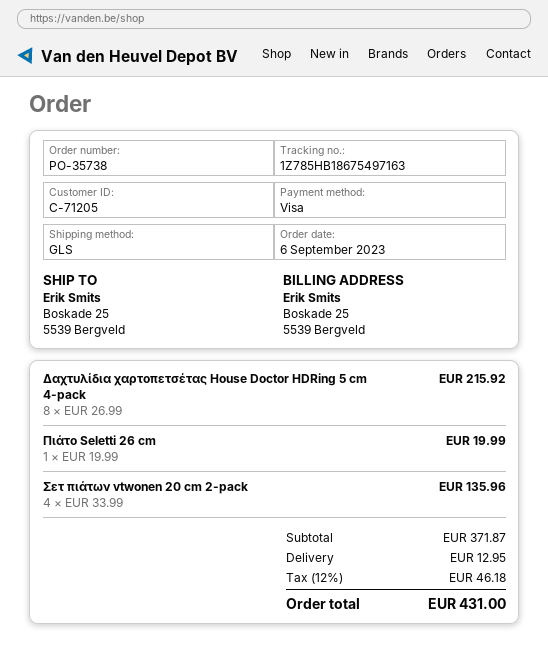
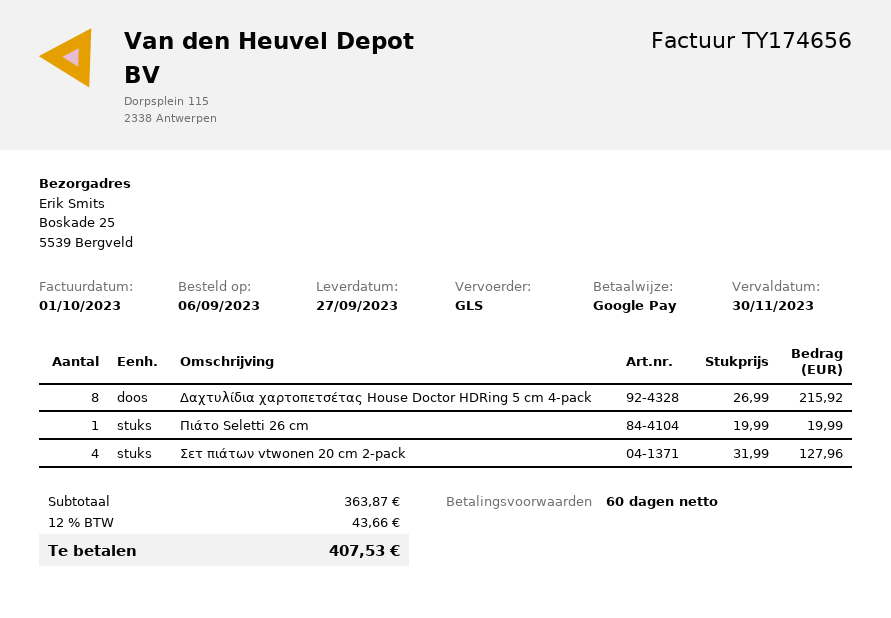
payment method: Visa -> Google Pay
Σετ πιάτων vtwonen 20 cm 2-pack: 4 x 33.99 = 135.96 -> 4 x 31.99 = 127.96
subtotal: 371.87 -> 363.87
shipping: 12.95 -> none
tax: 12% = 46.18 -> 12% = 43.66
total: 431.00 -> 407.53

